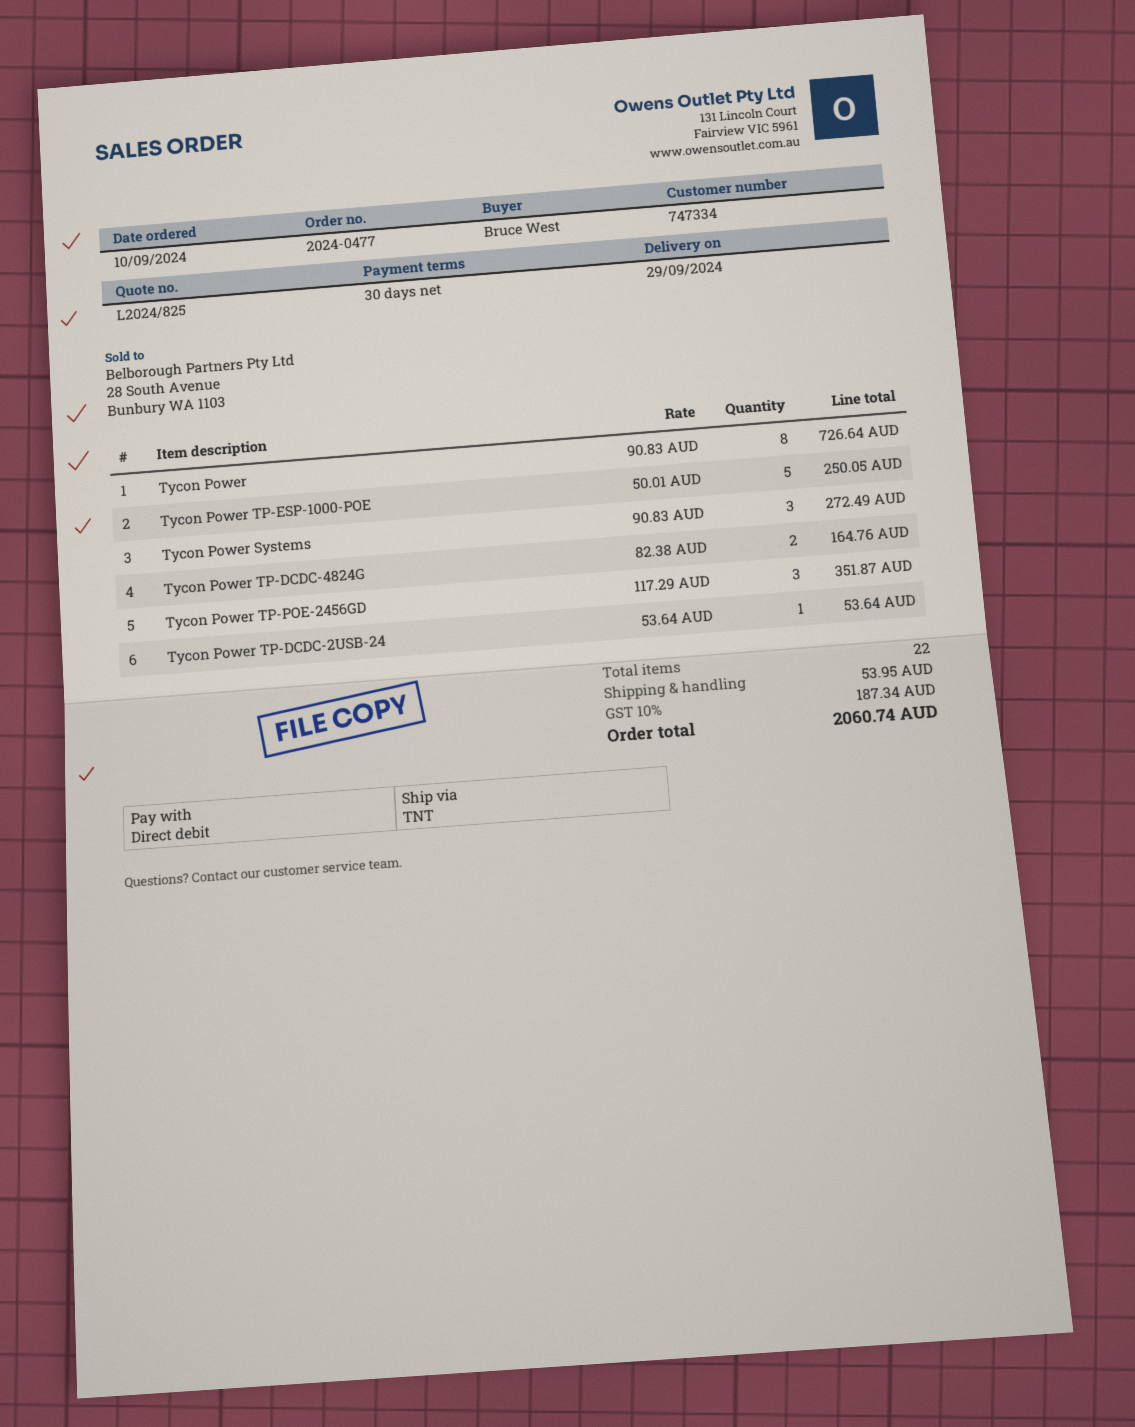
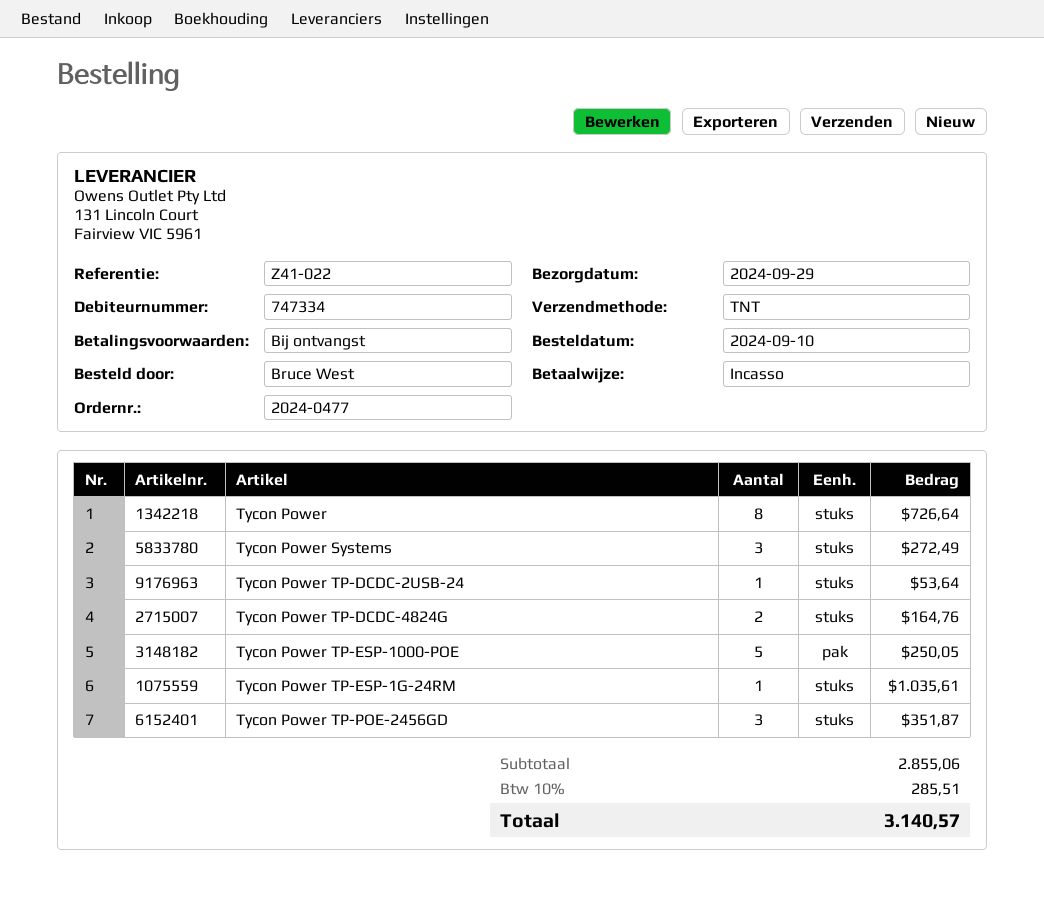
payment terms: 30 days -> on receipt
Tycon Power TP-ESP-1G-24RM: none -> 1 for 1035.61
shipping: 53.95 -> none
tax: 10% = 187.34 -> 10% = 285.51
total: 2060.74 -> 3140.57

